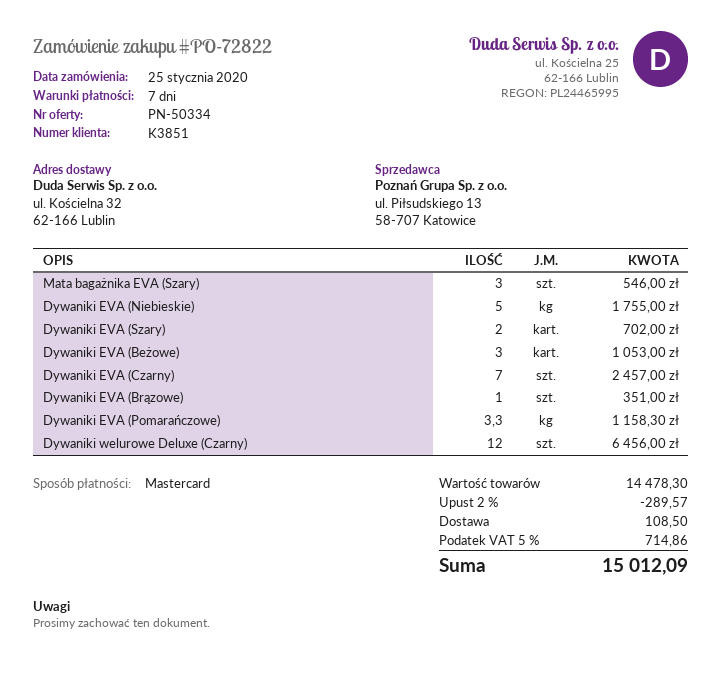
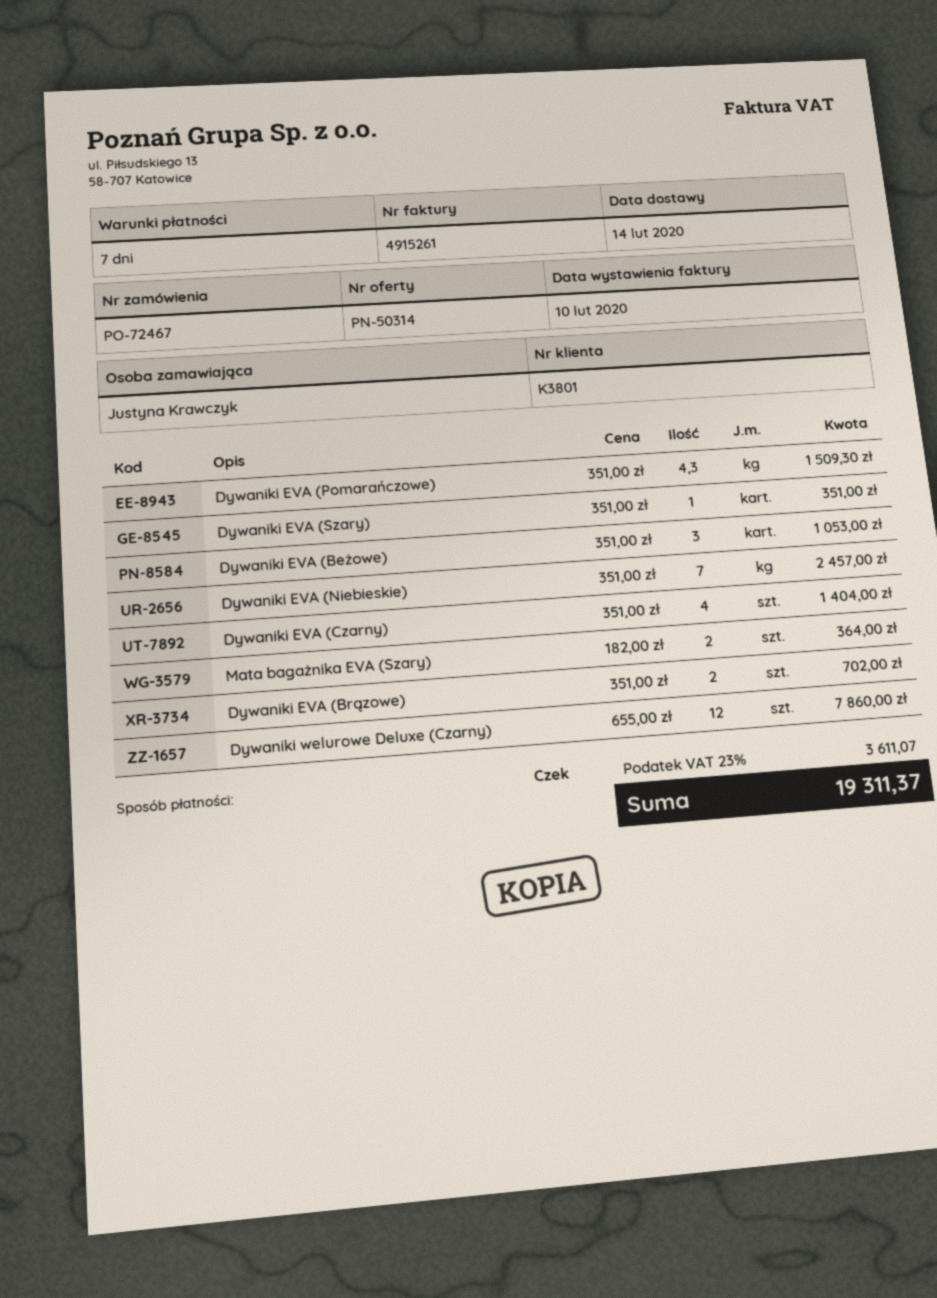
quote number: PN-50334 -> PN-50314
order number: PO-72822 -> PO-72467
customer number: K3851 -> K3801
payment method: Mastercard -> cheque
Mata bagażnika EVA (Szary): 3 for 546.00 -> 2 for 364.00
Dywaniki EVA (Niebieskie): 5 for 1755.00 -> 7 for 2457.00
Dywaniki EVA (Szary): 2 for 702.00 -> 1 for 351.00
Dywaniki EVA (Czarny): 7 for 2457.00 -> 4 for 1404.00
Dywaniki EVA (Brązowe): 1 for 351.00 -> 2 for 702.00
Dywaniki EVA (Pomarańczowe): 3.3 for 1158.30 -> 4.3 for 1509.30
Dywaniki welurowe Deluxe (Czarny): 12 for 6456.00 -> 12 for 7860.00
discount: 2% = 289.57 -> none
shipping: 108.50 -> none
tax: 5% = 714.86 -> 23% = 3611.07
total: 15012.09 -> 19311.37

